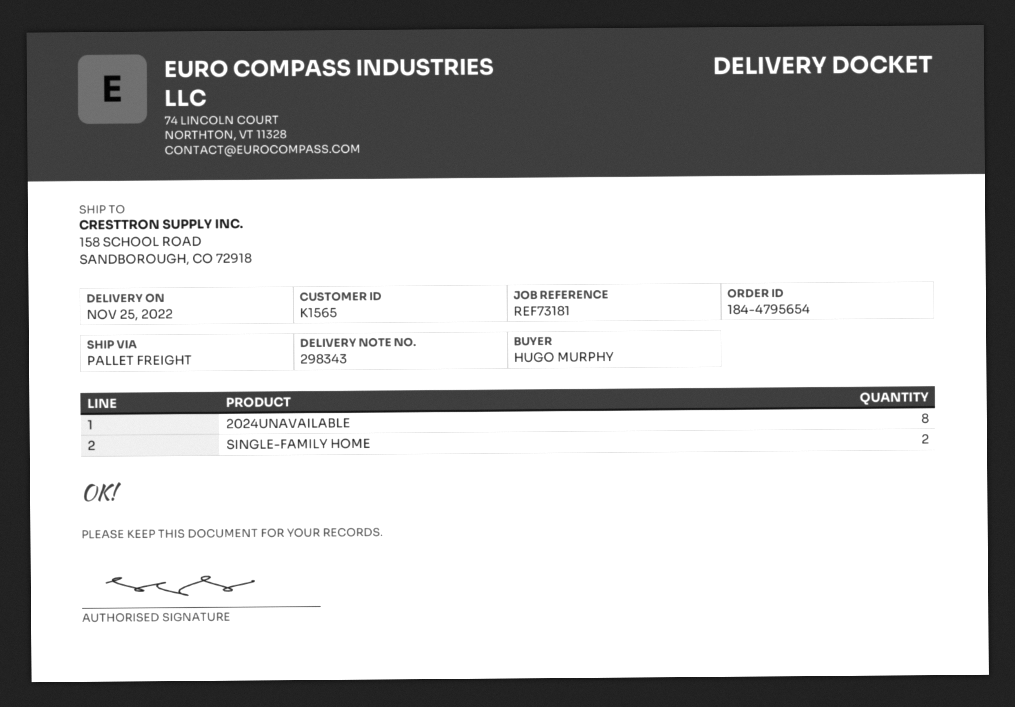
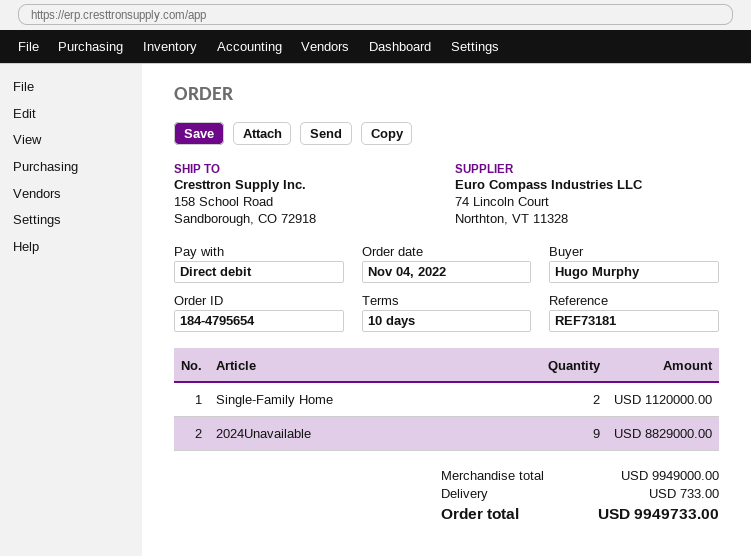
2024UNAVAILABLE: 8 -> 9

